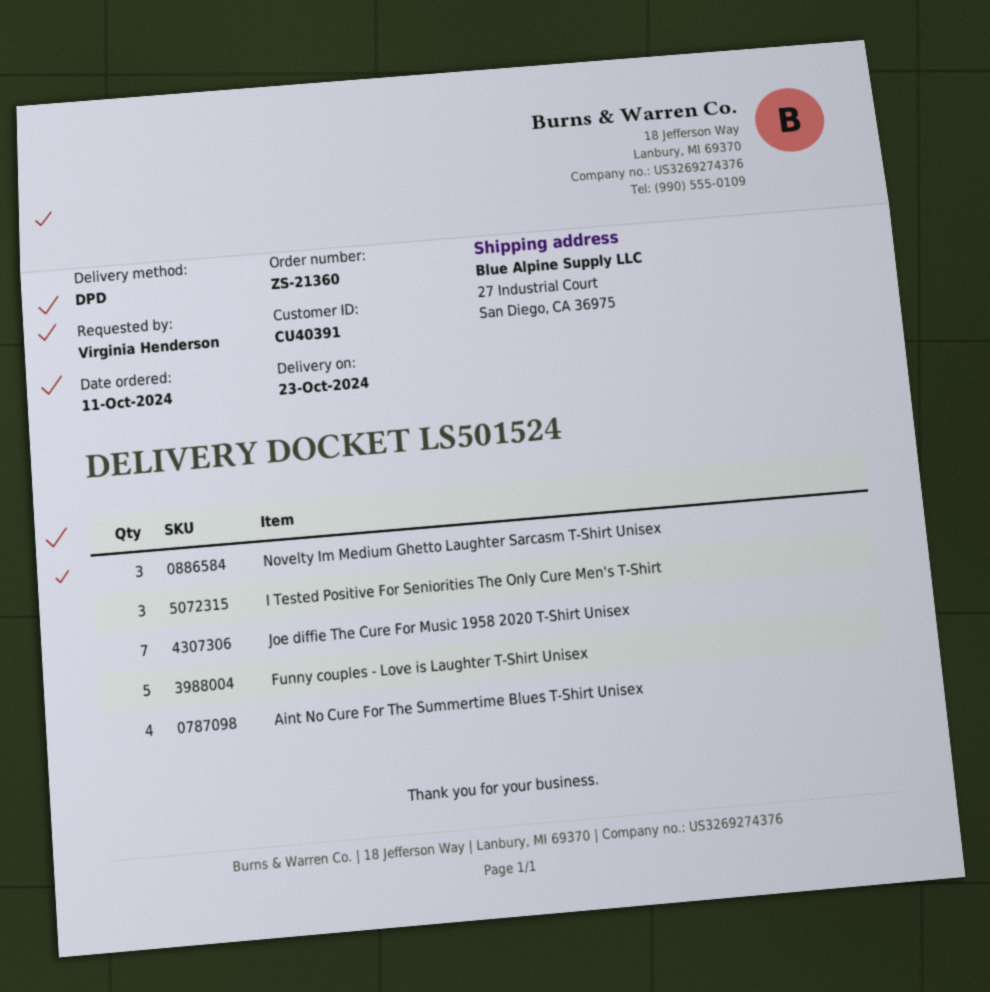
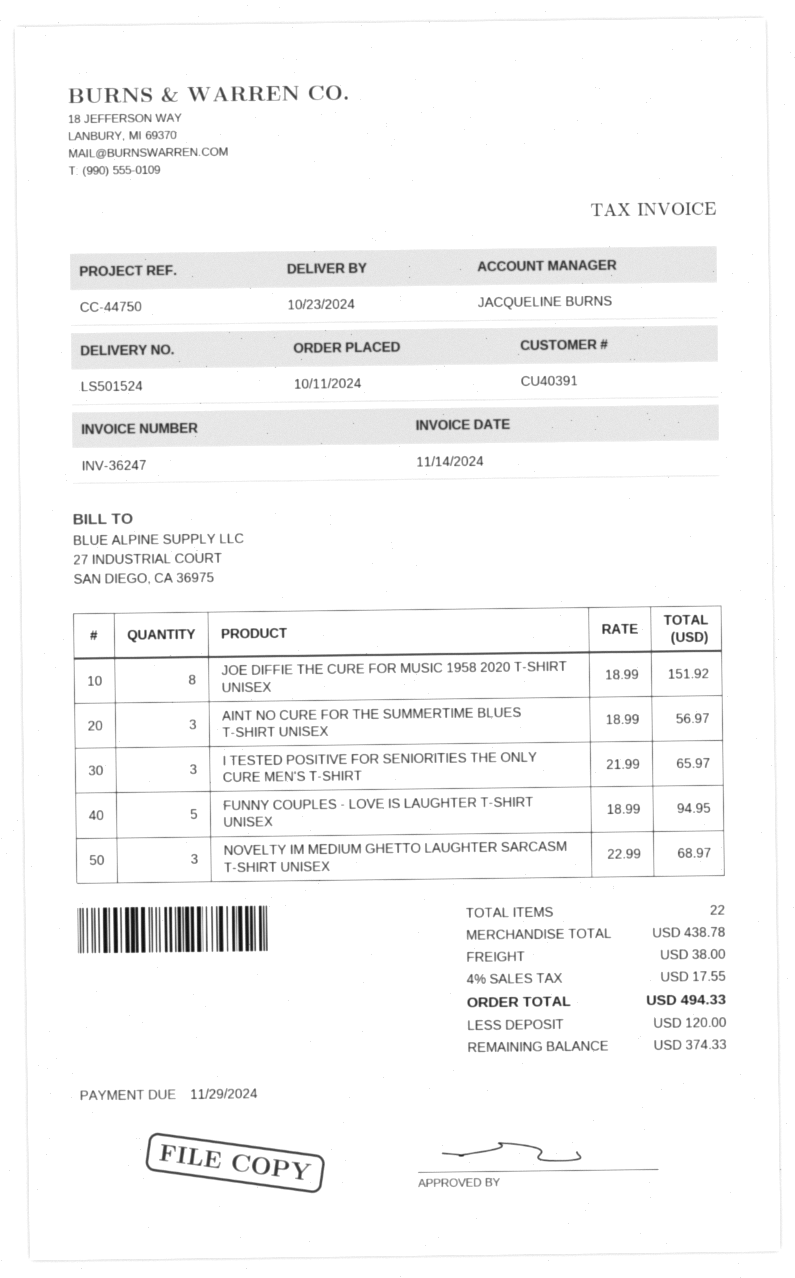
Joe diffie The Cure For Music 1958 2020 T-Shirt Unisex: 7 -> 8
Aint No Cure For The Summertime Blues T-Shirt Unisex: 4 -> 3

